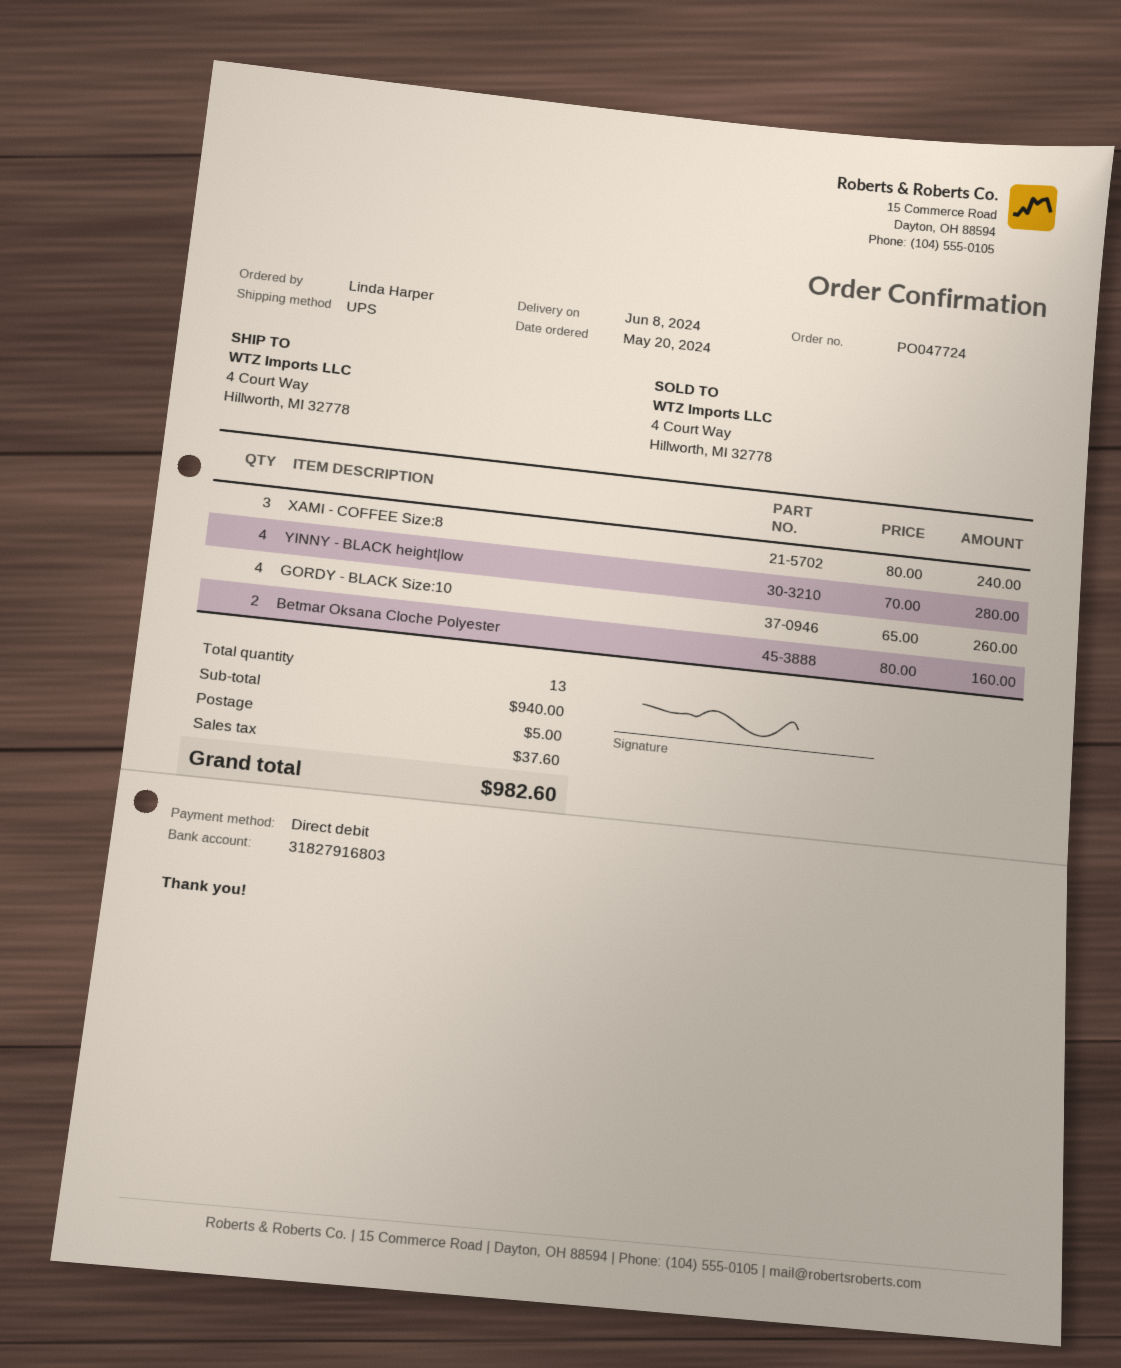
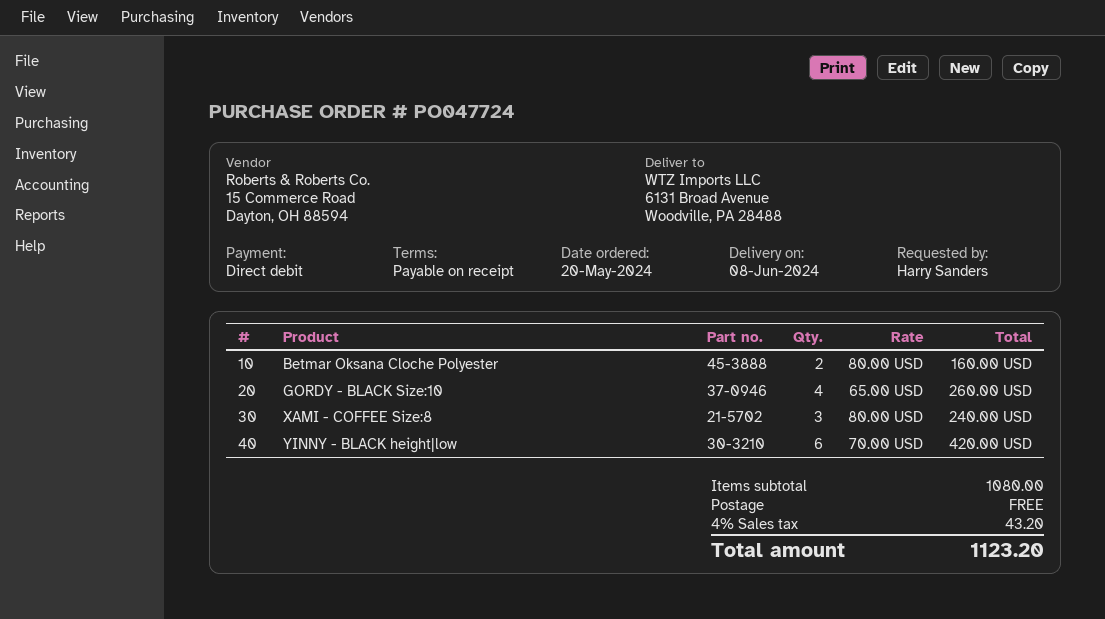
ordered by: Linda Harper -> Harry Sanders
ship to: 4 Court Way, Hillworth, MI 32778 -> 6131 Broad Avenue, Woodville, PA 28488
YINNY - BLACK height|low: 4 x 70.00 = 280.00 -> 6 x 70.00 = 420.00
subtotal: 940.00 -> 1080.00
shipping: 5.00 -> 0.00
tax: 37.60 -> 43.20
total: 982.60 -> 1123.20

